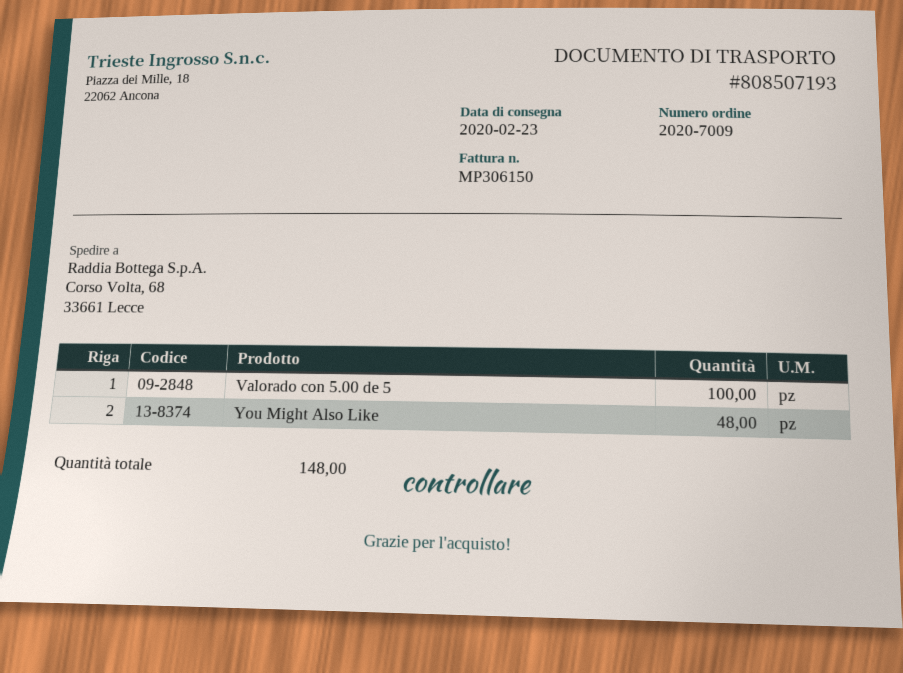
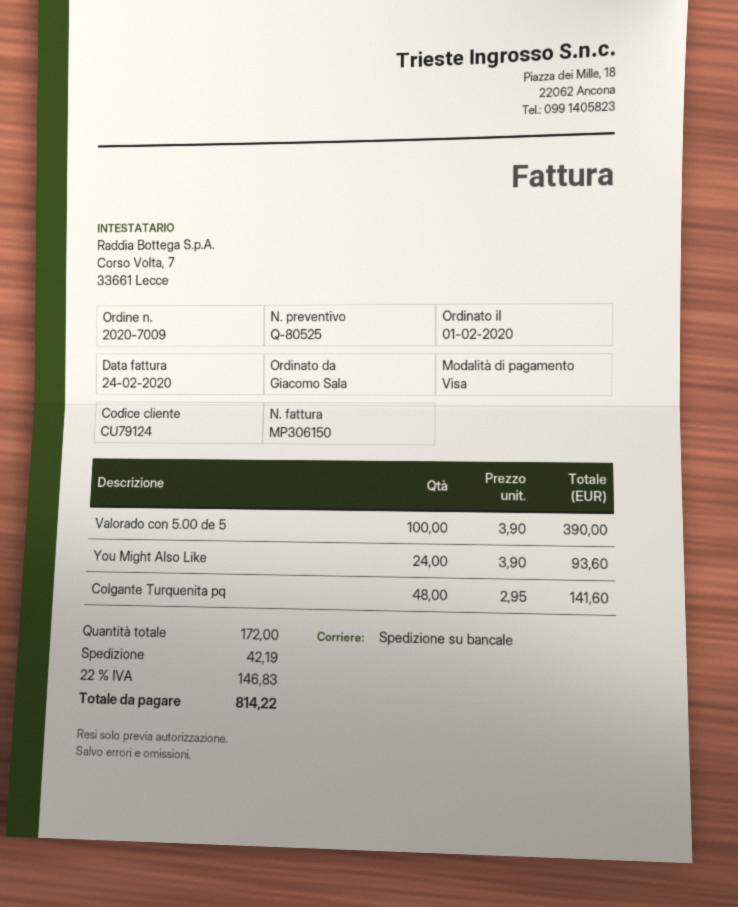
You Might Also Like: 48 -> 24
Colgante Turquenita pq: none -> 48
total quantity: 148 -> 172

